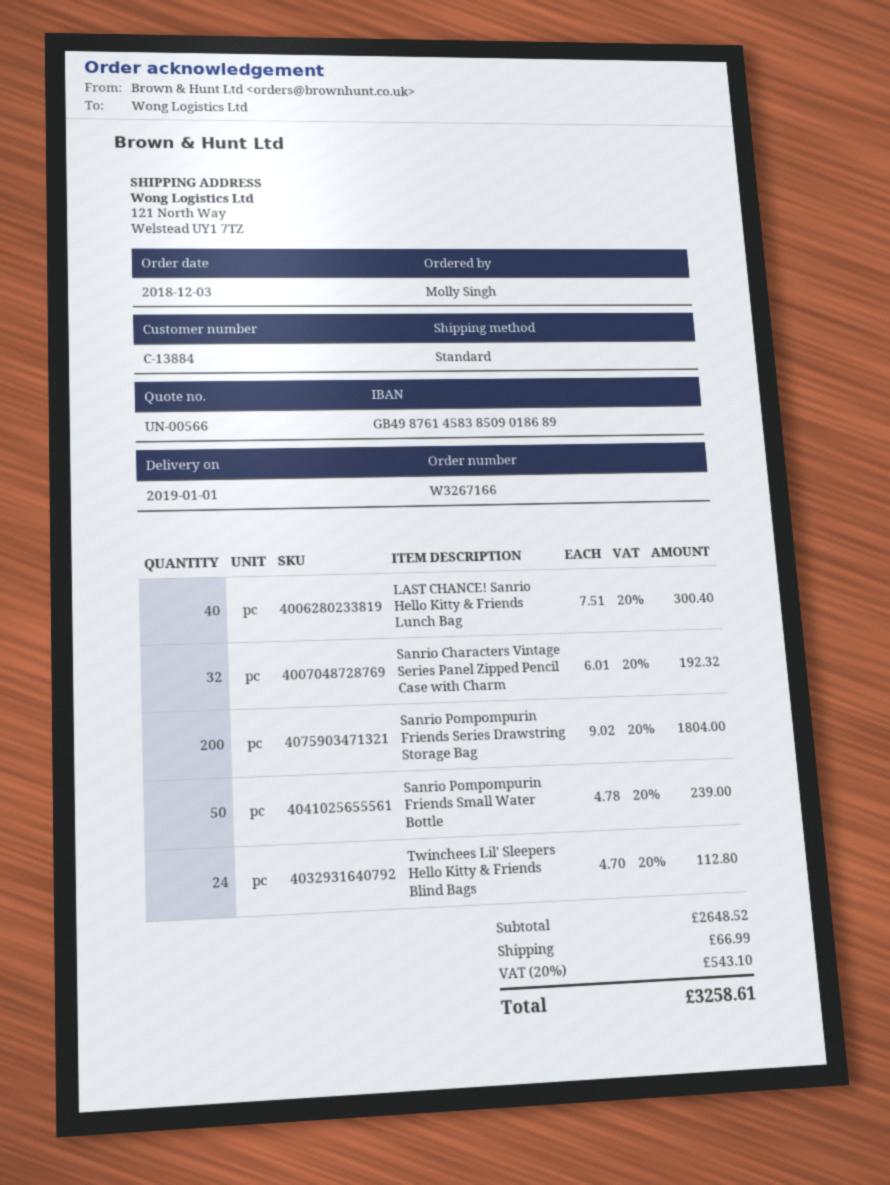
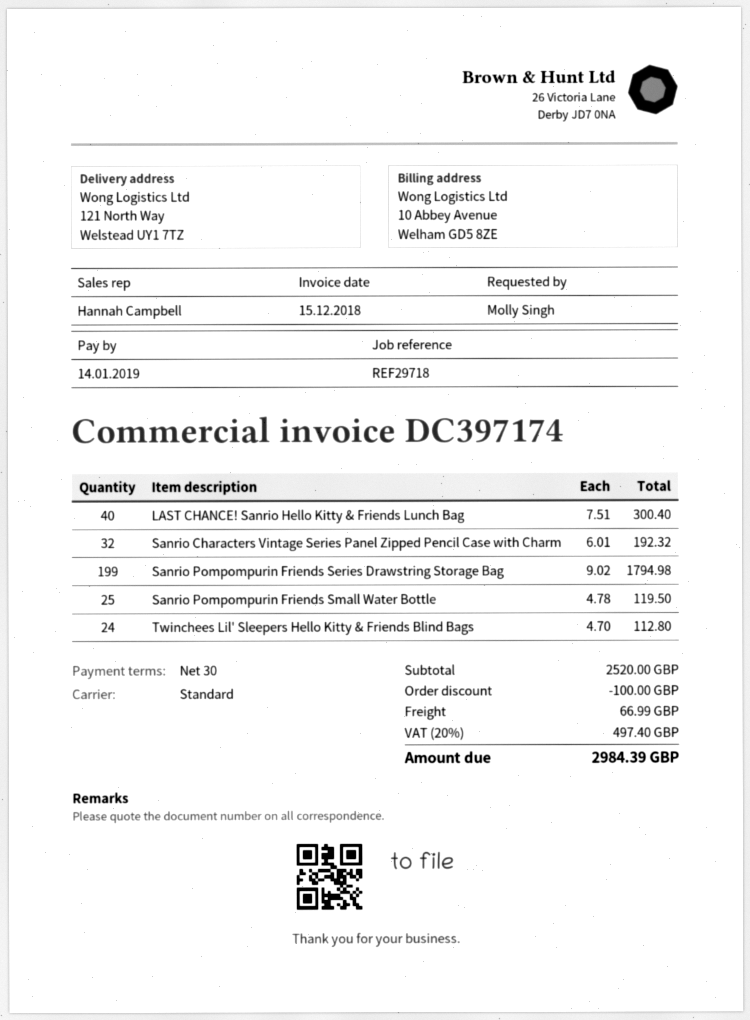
Sanrio Pompompurin Friends Series Drawstring Storage Bag: 200 x 9.02 = 1804.00 -> 199 x 9.02 = 1794.98
Sanrio Pompompurin Friends Small Water Bottle: 50 x 4.78 = 239.00 -> 25 x 4.78 = 119.50
subtotal: 2648.52 -> 2520.00
discount: none -> 100.00
tax: 20% = 543.10 -> 20% = 497.40
total: 3258.61 -> 2984.39

